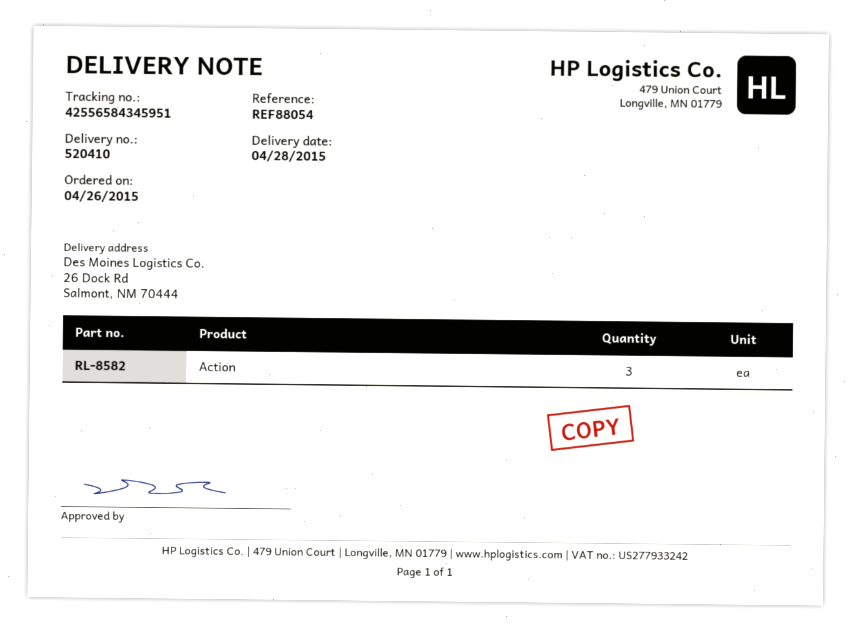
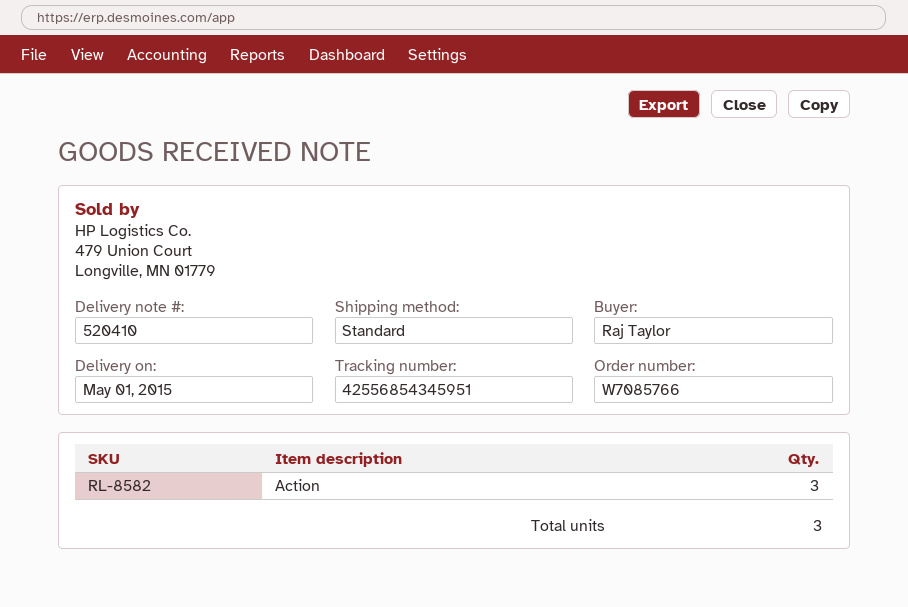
delivery date: 2015-04-28 -> 2015-05-01
tracking number: 42556584345951 -> 42556854345951

